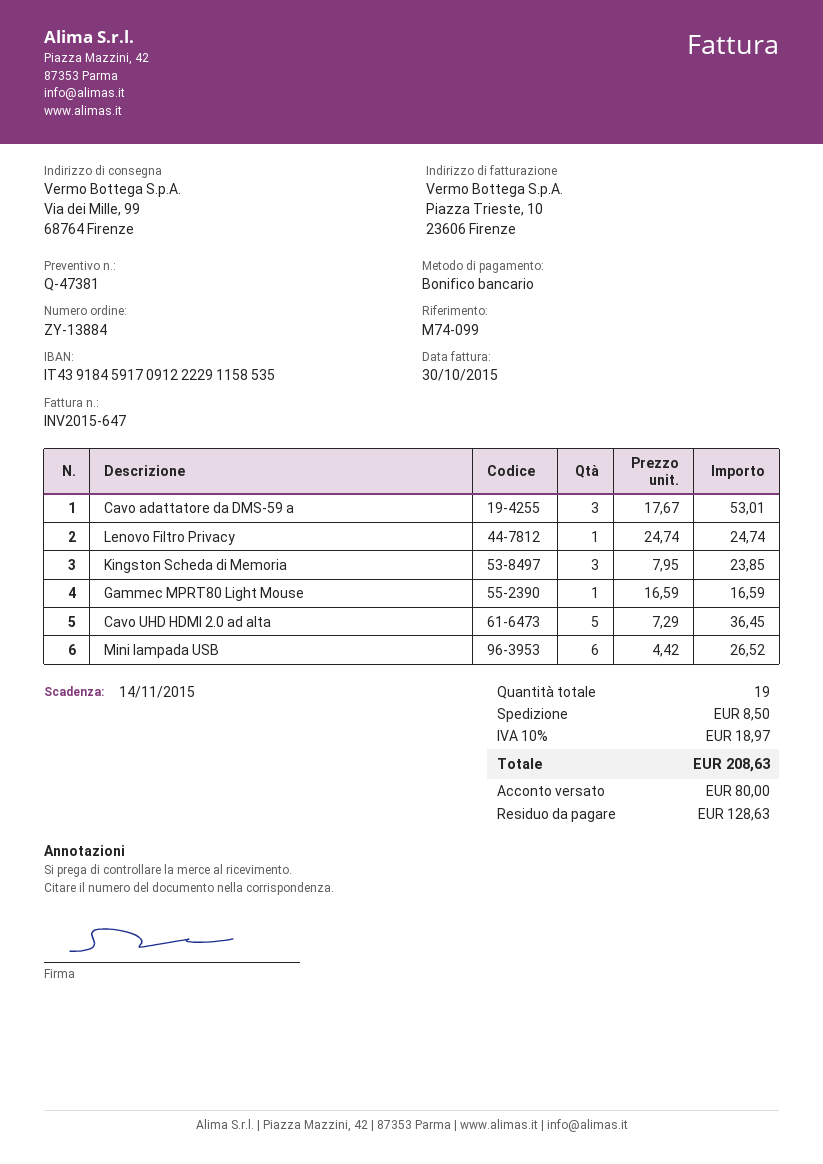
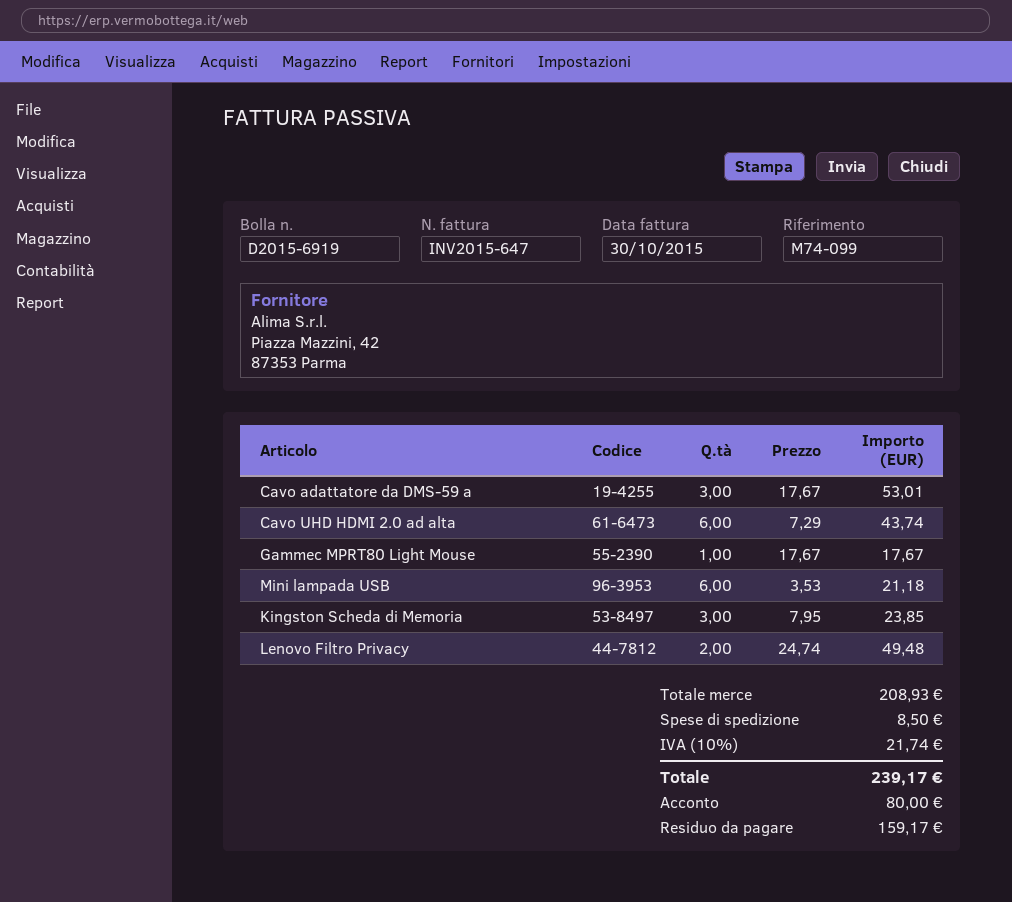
Lenovo Filtro Privacy: 1 x 24.74 = 24.74 -> 2 x 24.74 = 49.48
Gammec MPRT80 Light Mouse: 1 x 16.59 = 16.59 -> 1 x 17.67 = 17.67
Cavo UHD HDMI 2.0 ad alta: 5 x 7.29 = 36.45 -> 6 x 7.29 = 43.74
Mini lampada USB: 6 x 4.42 = 26.52 -> 6 x 3.53 = 21.18
tax: 10% = 18.97 -> 10% = 21.74
total: 208.63 -> 239.17
balance: 128.63 -> 159.17

